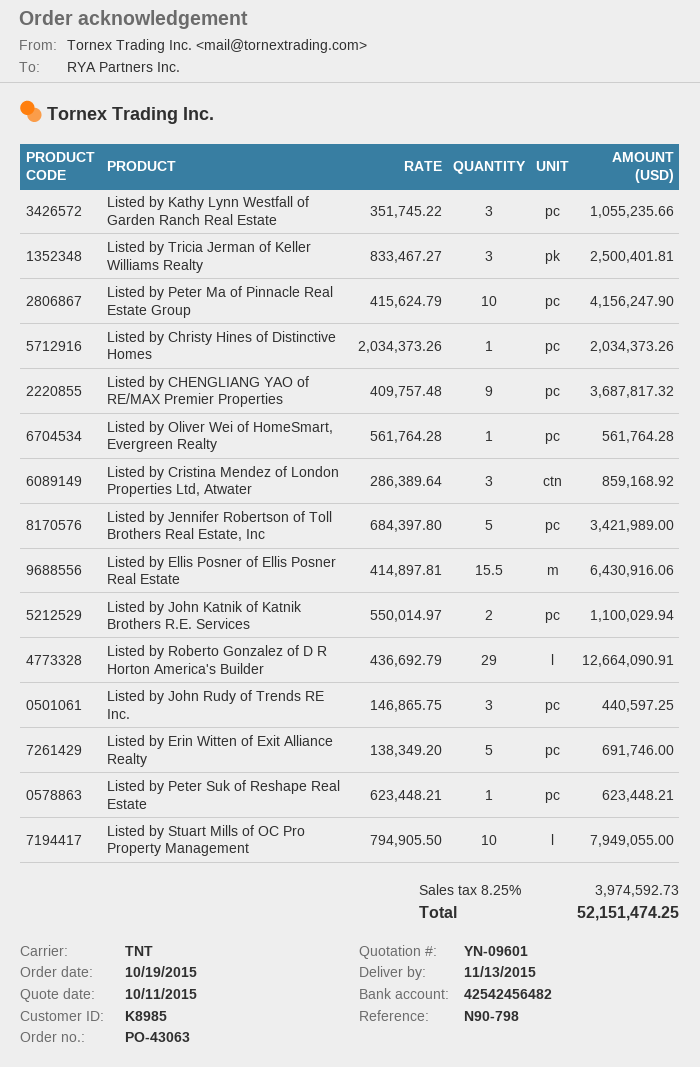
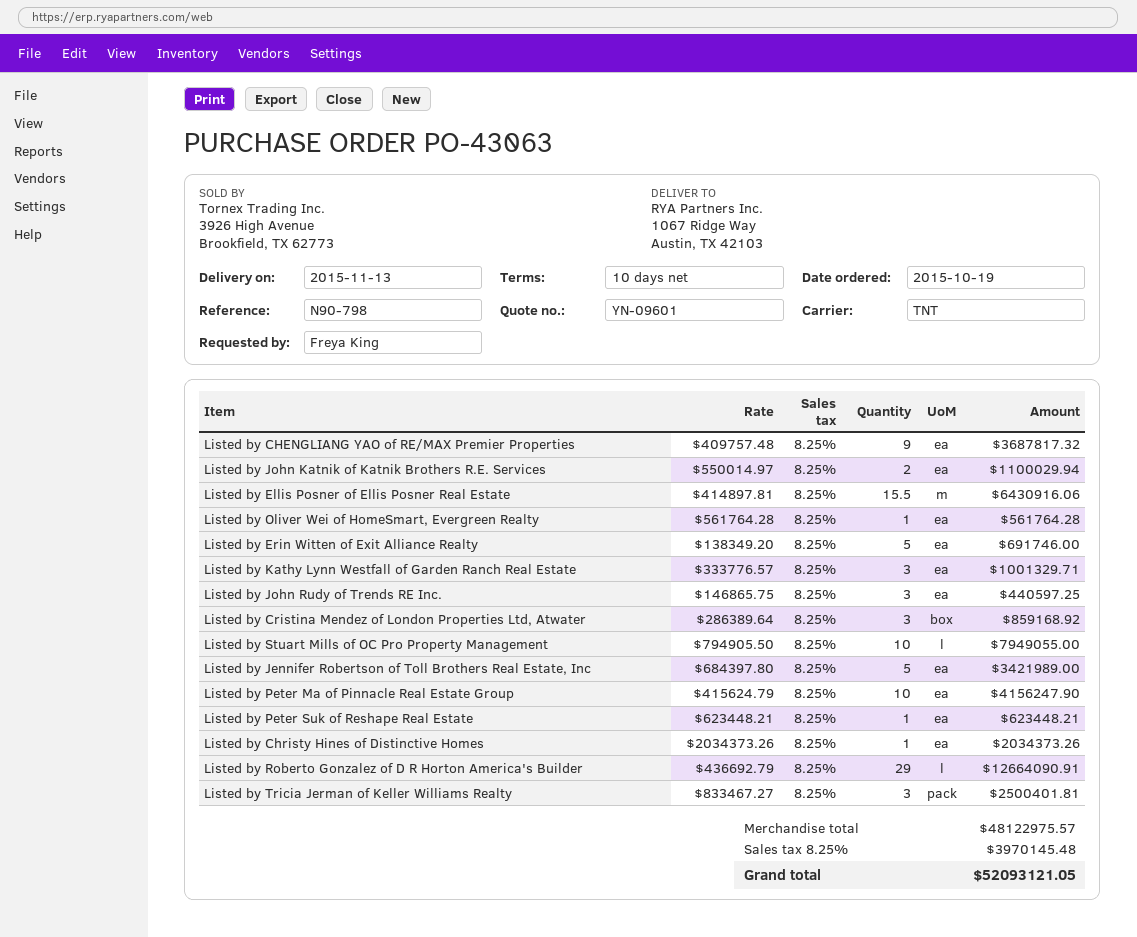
Listed by Kathy Lynn Westfall of Garden Ranch Real Estate: 3 x 351745.22 = 1055235.66 -> 3 x 333776.57 = 1001329.71
tax: 8.25% = 3974592.73 -> 8.25% = 3970145.48
total: 52151474.25 -> 52093121.05

